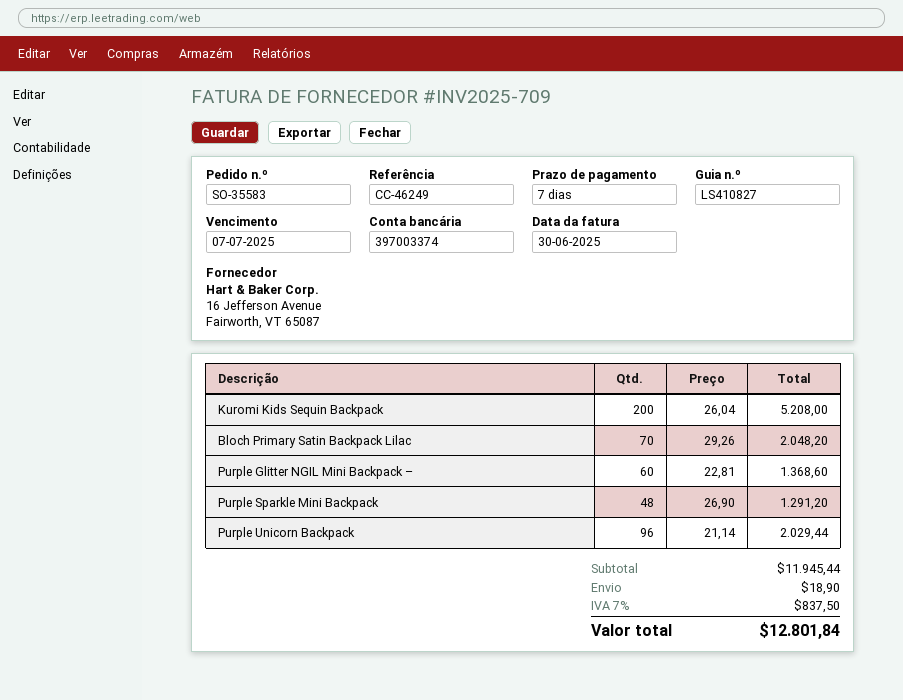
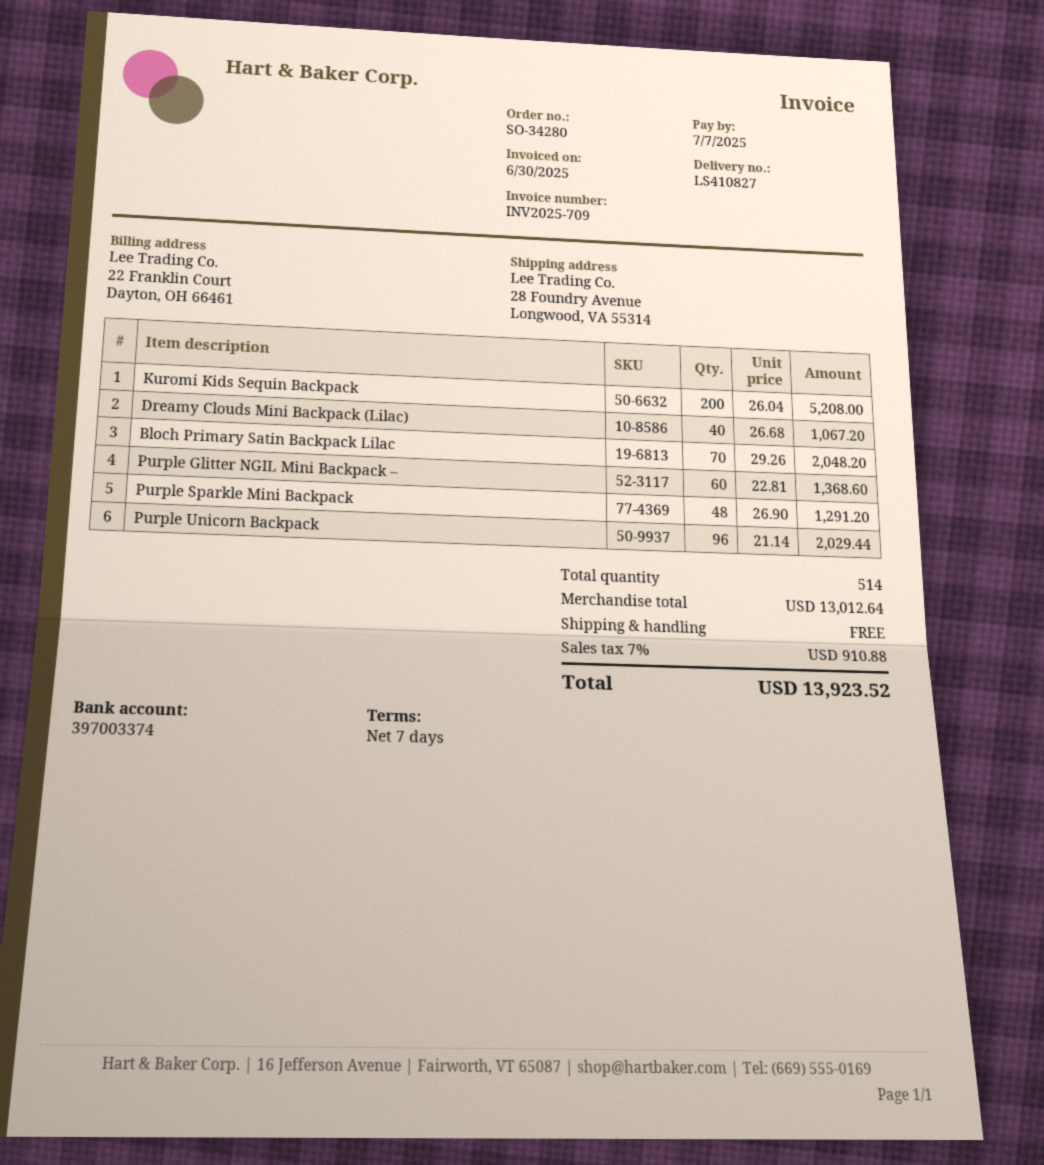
order number: SO-35583 -> SO-34280
Dreamy Clouds Mini Backpack (Lilac): none -> 40 x 26.68 = 1067.20
subtotal: 11945.44 -> 13012.64
shipping: 18.90 -> 0.00
tax: 7% = 837.50 -> 7% = 910.88
total: 12801.84 -> 13923.52

